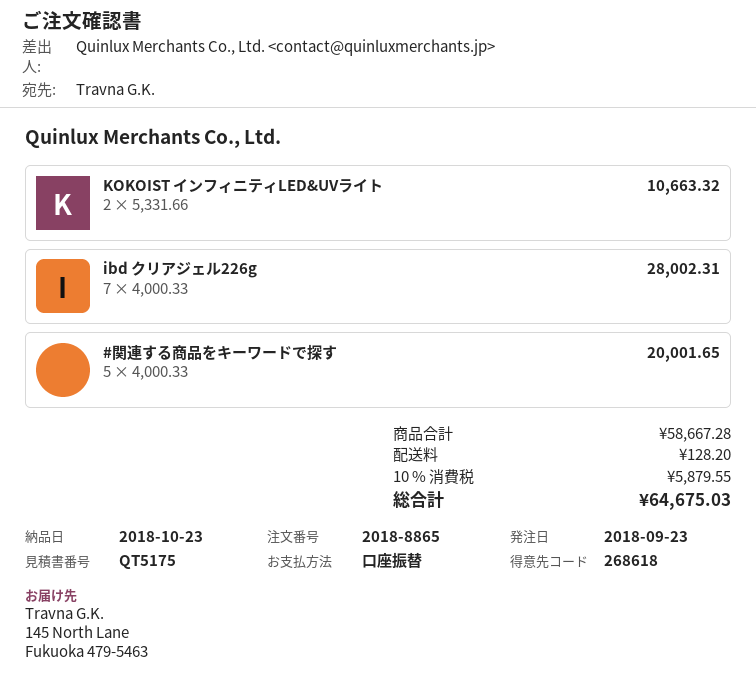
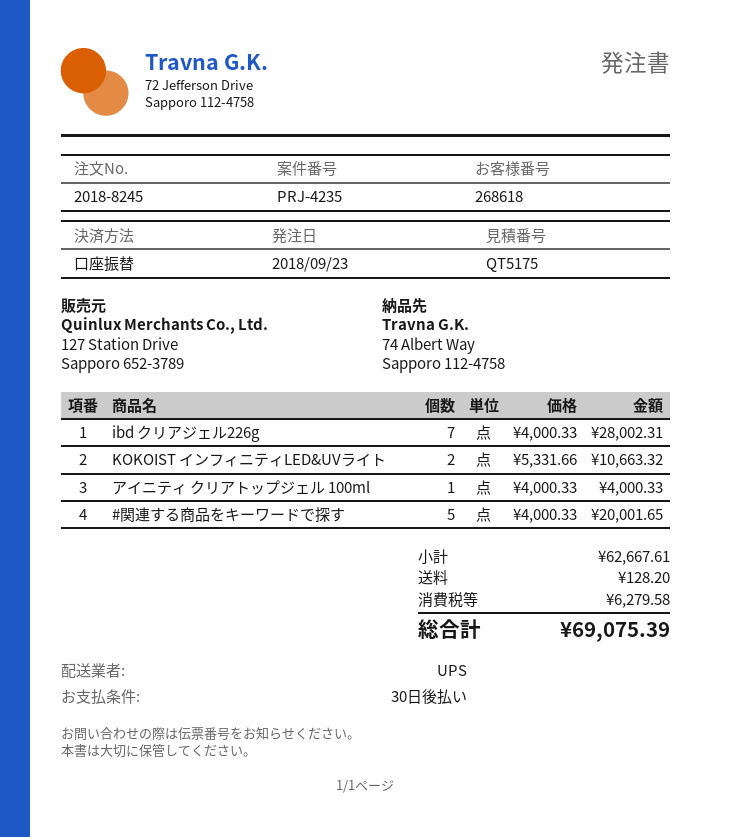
order number: 2018-8865 -> 2018-8245
ship to: 145 North Lane, Fukuoka 479-5463 -> 74 Albert Way, Sapporo 112-4758
アイニティ クリアトップジェル 100ml: none -> 1 x 4000.33 = 4000.33
subtotal: 58667.28 -> 62667.61
tax: 5879.55 -> 6279.58
total: 64675.03 -> 69075.39

